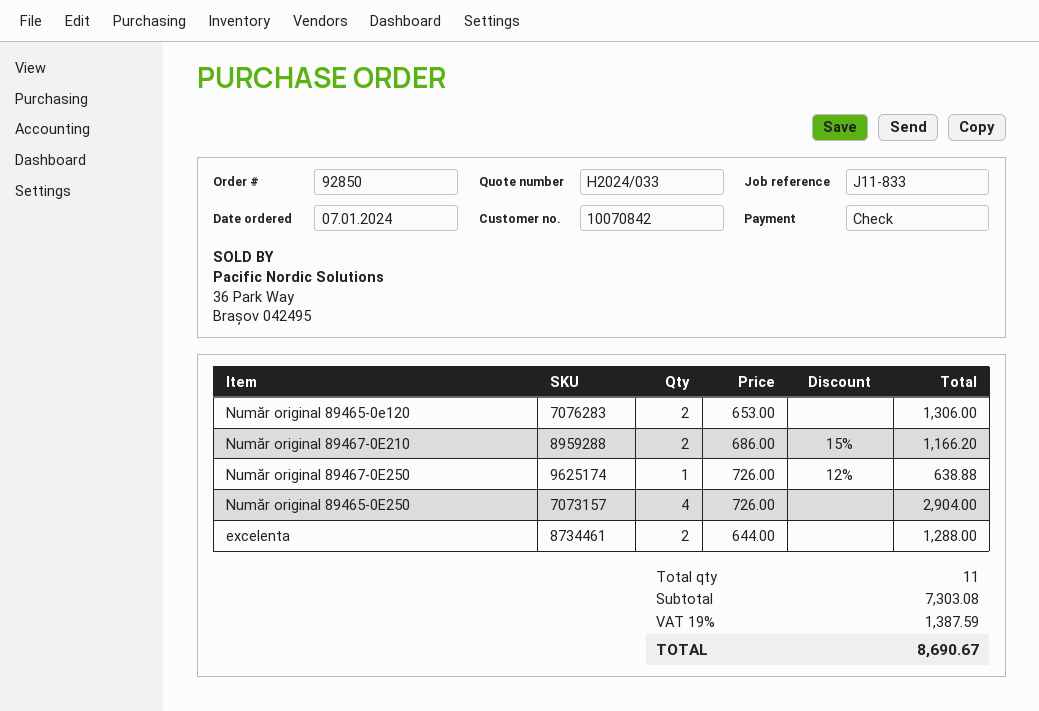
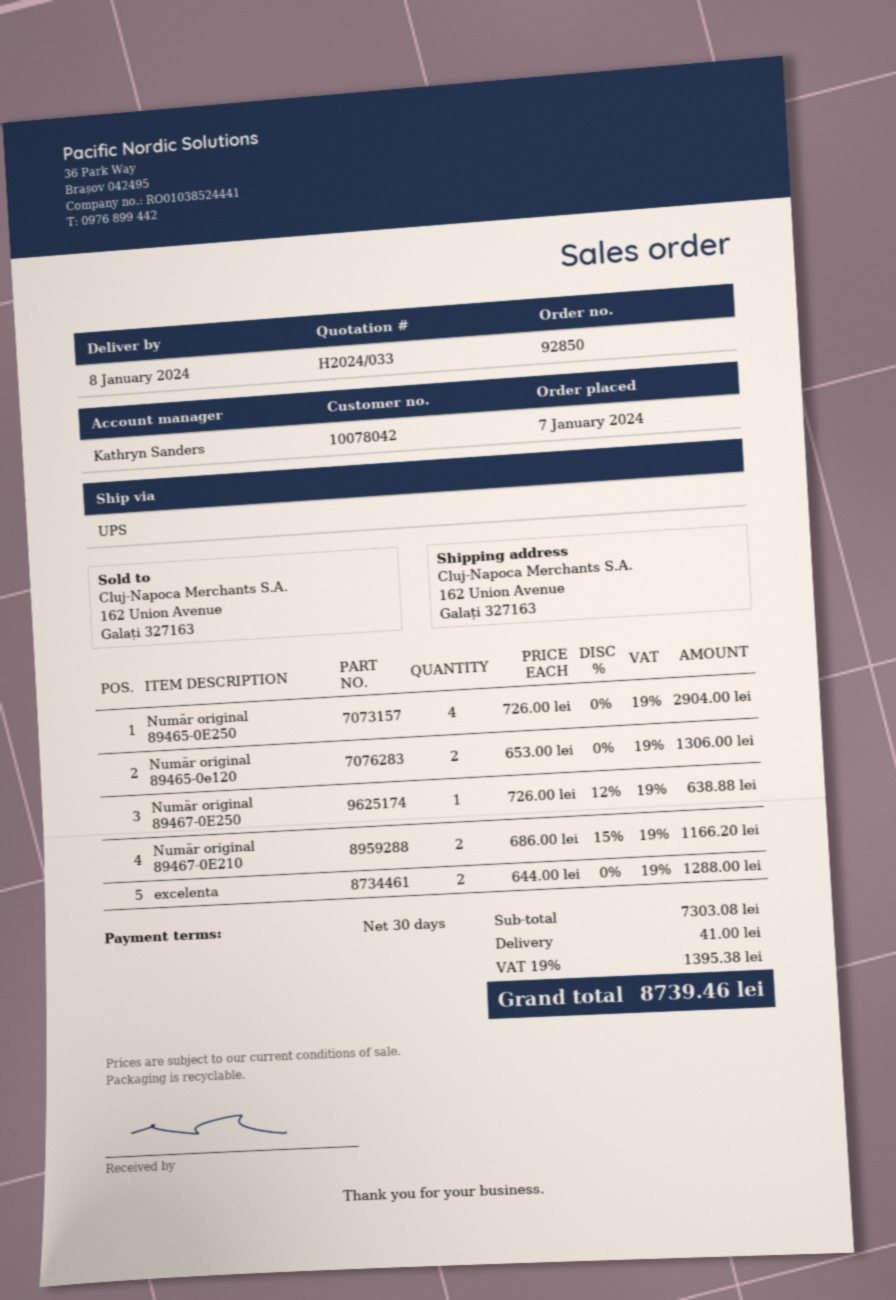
customer number: 10070842 -> 10078042
shipping: none -> 41.00
tax: 19% = 1387.59 -> 19% = 1395.38
total: 8690.67 -> 8739.46

